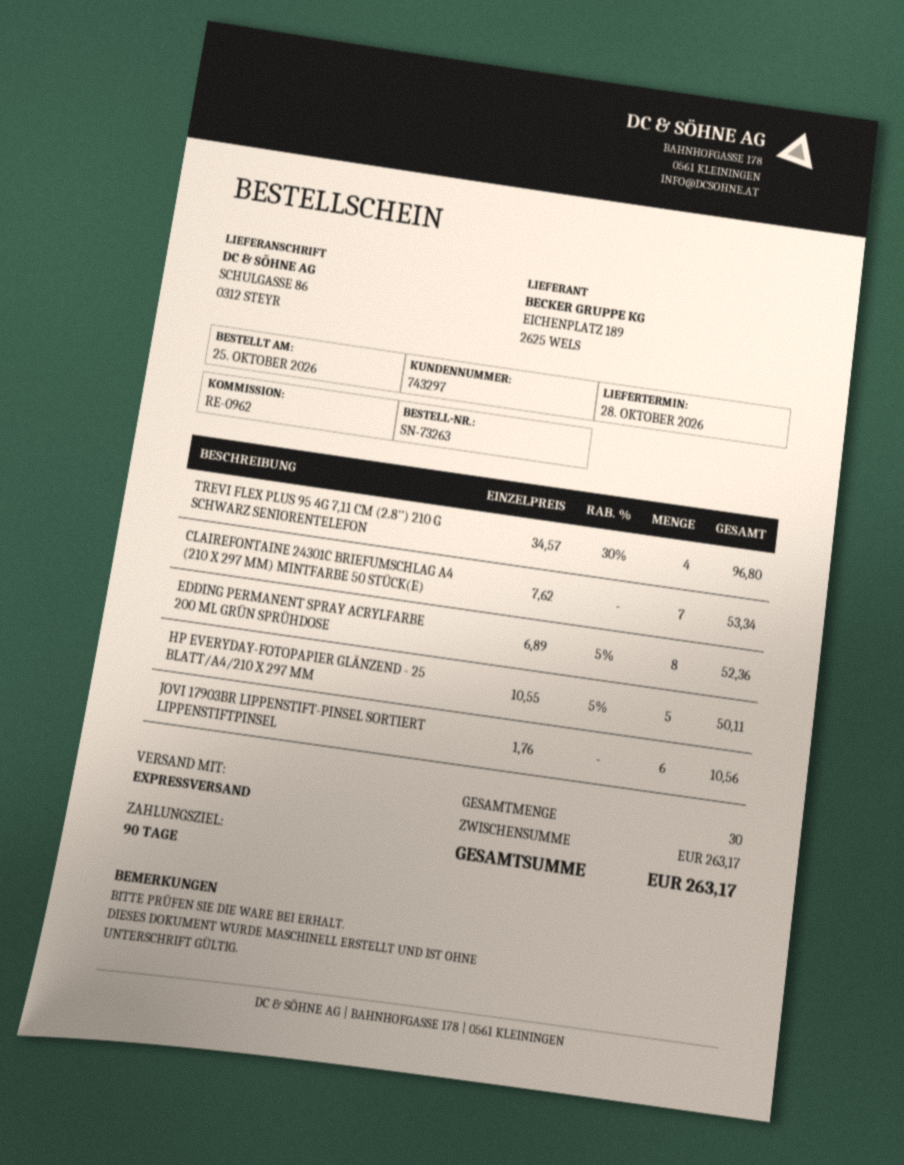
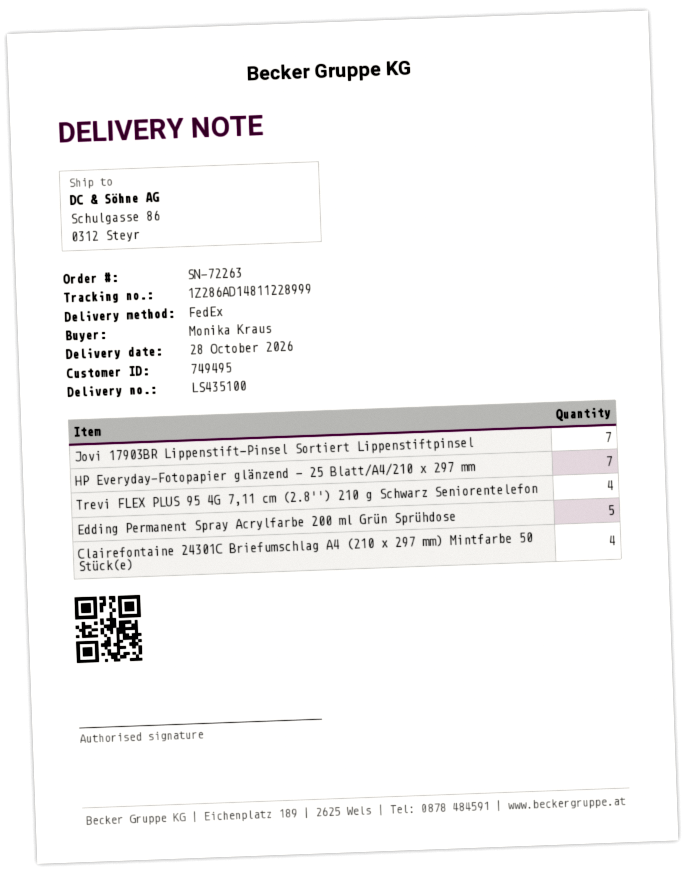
order number: SN-73263 -> SN-72263
customer number: 743297 -> 749495
shipping method: express -> FedEx
CLAIREFONTAINE 24301C BRIEFUMSCHLAG A4 (210 X 297 MM) MINTFARBE 50 STÜCK(E): 7 -> 4
EDDING PERMANENT SPRAY ACRYLFARBE 200 ML GRÜN SPRÜHDOSE: 8 -> 5
HP EVERYDAY-FOTOPAPIER GLÄNZEND - 25 BLATT/A4/210 X 297 MM: 5 -> 7
JOVI 17903BR LIPPENSTIFT-PINSEL SORTIERT LIPPENSTIFTPINSEL: 6 -> 7

